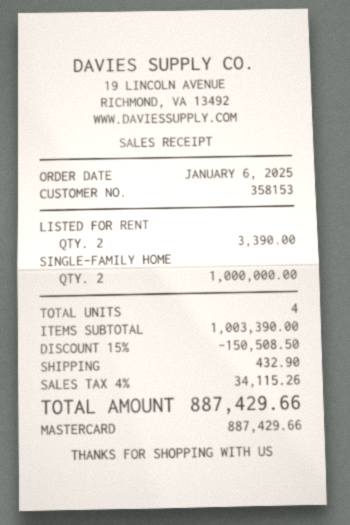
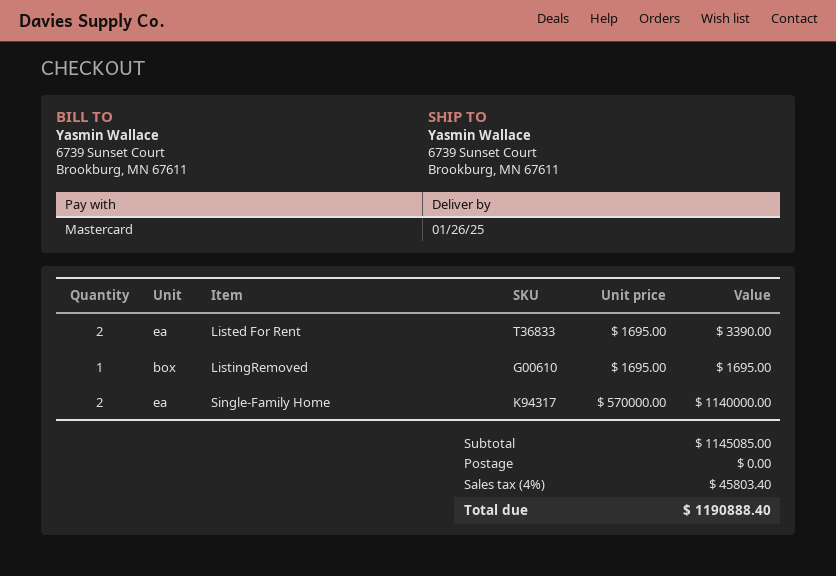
SINGLE-FAMILY HOME: 2 for 1000000.00 -> 2 for 1140000.00
ListingRemoved: none -> 1 for 1695.00
subtotal: 1003390.00 -> 1145085.00
discount: 15% = 150508.50 -> none
shipping: 432.90 -> 0.00
tax: 4% = 34115.26 -> 4% = 45803.40
total: 887429.66 -> 1190888.40

